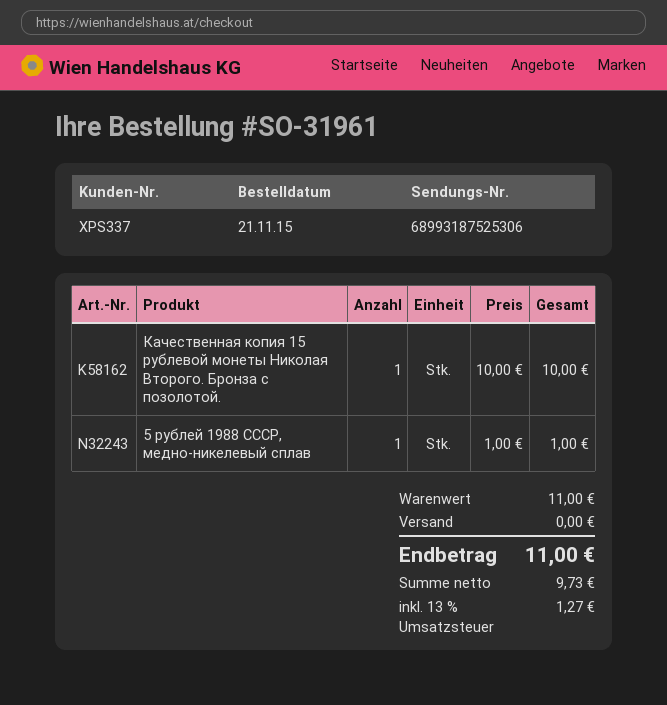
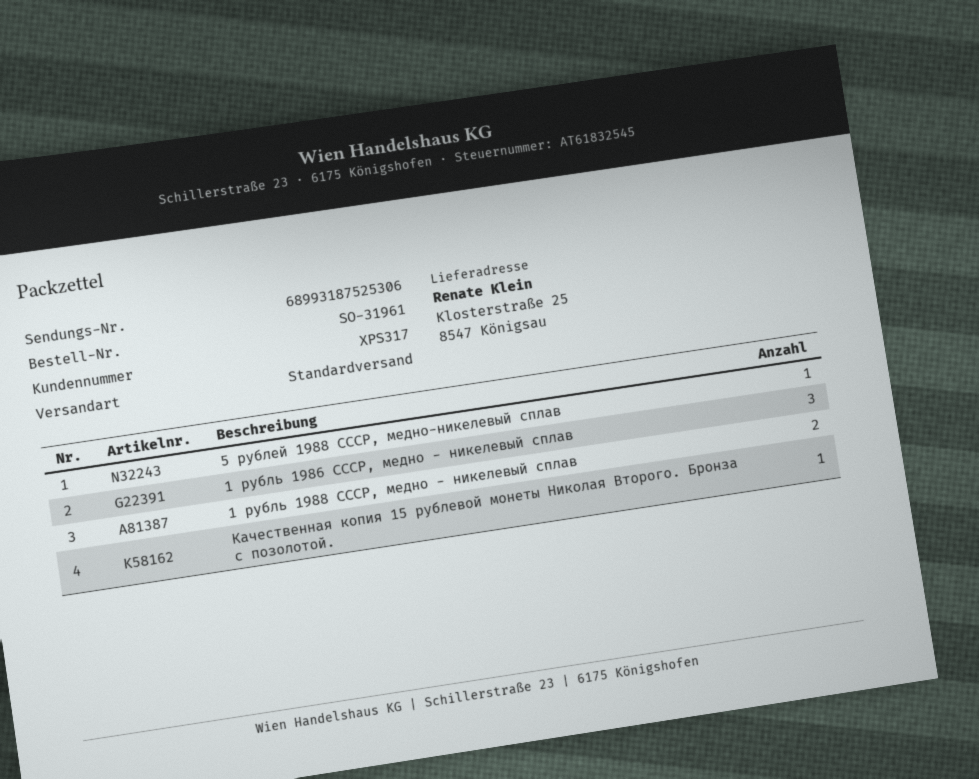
customer number: XPS337 -> XPS317
1 рубль 1986 СССР, медно - никелевый сплав: none -> 3
1 рубль 1988 СССР, медно - никелевый сплав: none -> 2

